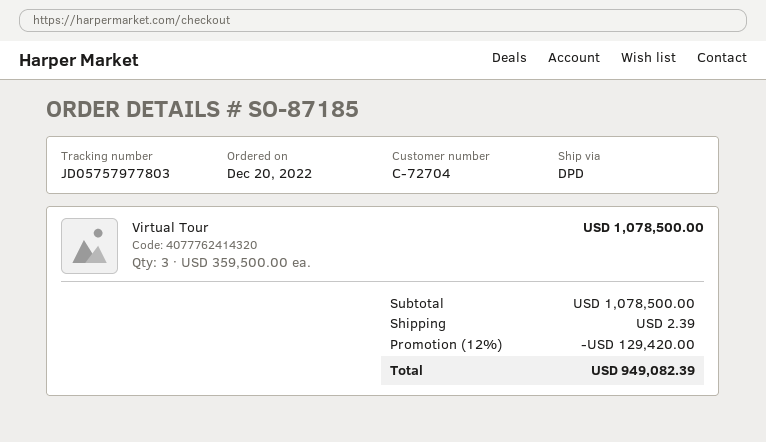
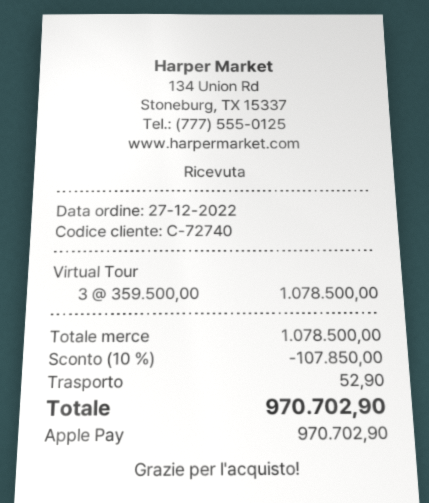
order date: 2022-12-20 -> 2022-12-27
customer number: C-72704 -> C-72740
discount: 12% = 129420.00 -> 10% = 107850.00
shipping: 2.39 -> 52.90
total: 949082.39 -> 970702.90

